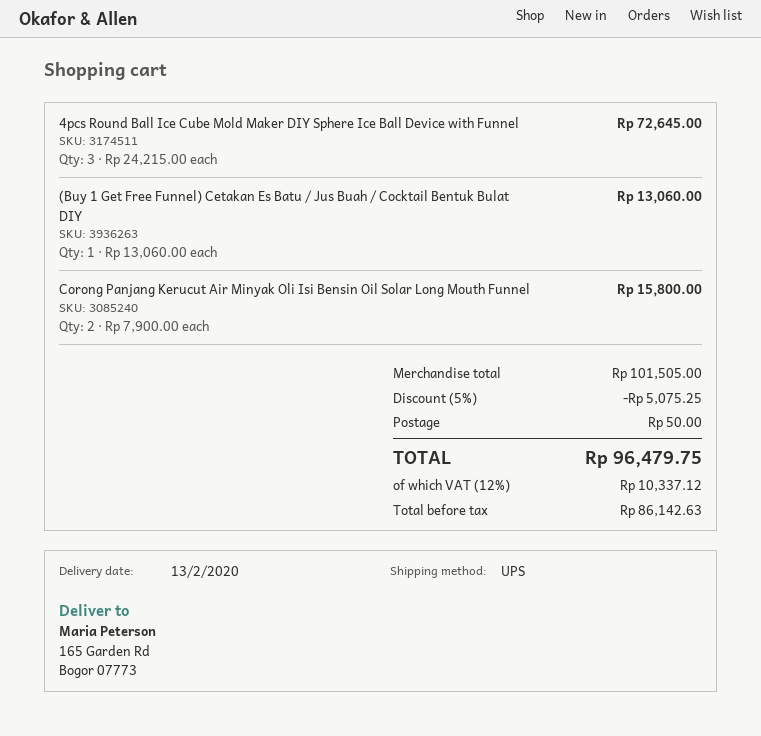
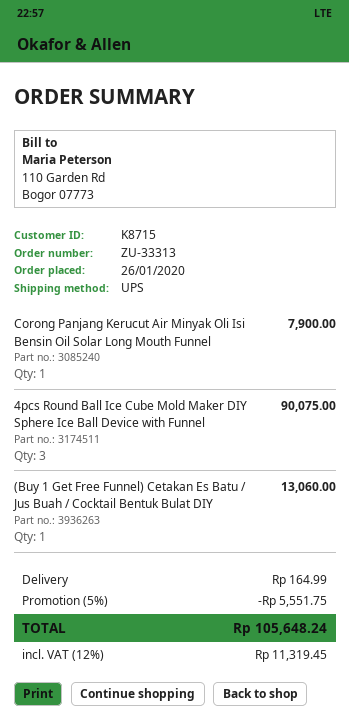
4pcs Round Ball Ice Cube Mold Maker DIY Sphere Ice Ball Device with Funnel: 3 for 72645.00 -> 3 for 90075.00
Corong Panjang Kerucut Air Minyak Oli Isi Bensin Oil Solar Long Mouth Funnel: 2 for 15800.00 -> 1 for 7900.00
discount: 5% = 5075.25 -> 5% = 5551.75
shipping: 50.00 -> 164.99
tax: 12% = 10337.12 -> 12% = 11319.45
total: 96479.75 -> 105648.24

